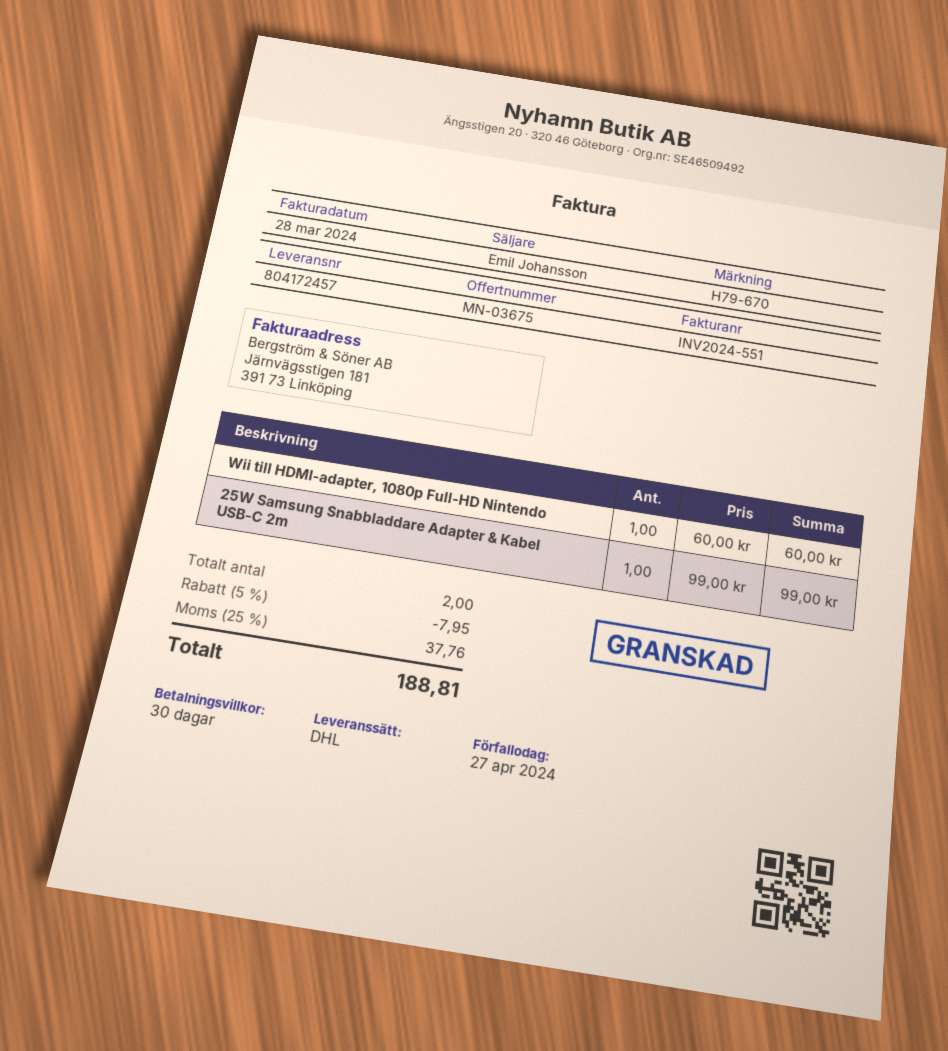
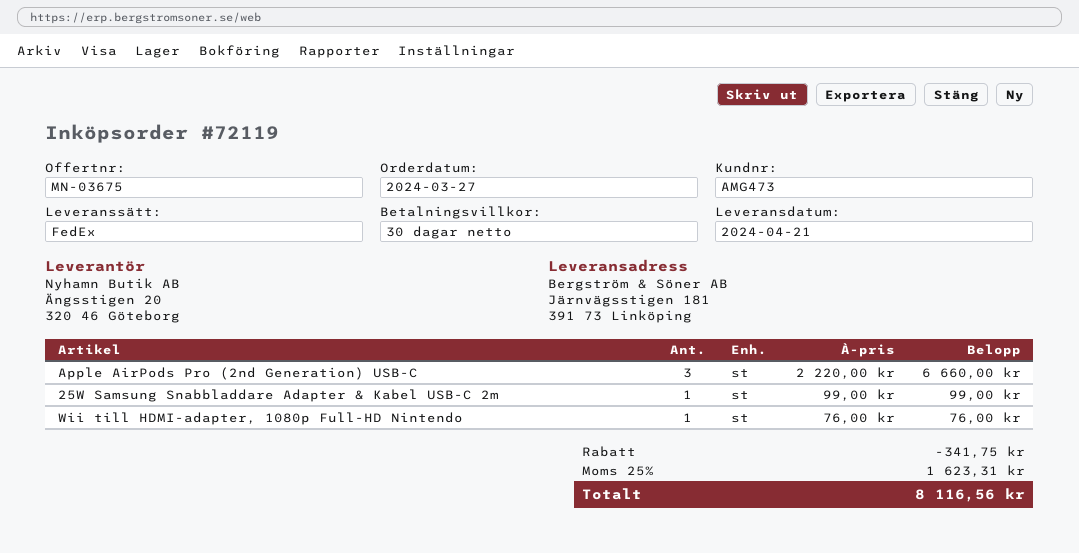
shipping method: DHL -> FedEx
Wii till HDMI-adapter, 1080p Full-HD Nintendo: 1 x 60.00 = 60.00 -> 1 x 76.00 = 76.00
Apple AirPods Pro (2nd Generation) USB-C: none -> 3 x 2220.00 = 6660.00
discount: 7.95 -> 341.75
tax: 25% = 37.76 -> 25% = 1623.31
total: 188.81 -> 8116.56

